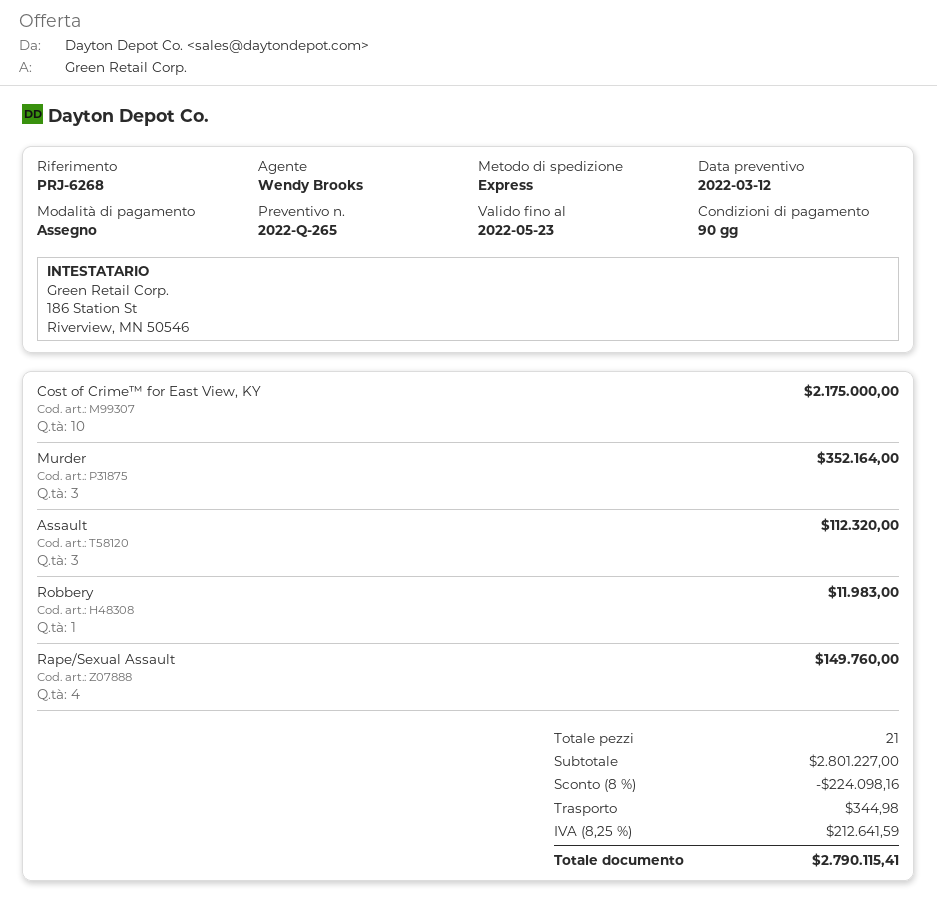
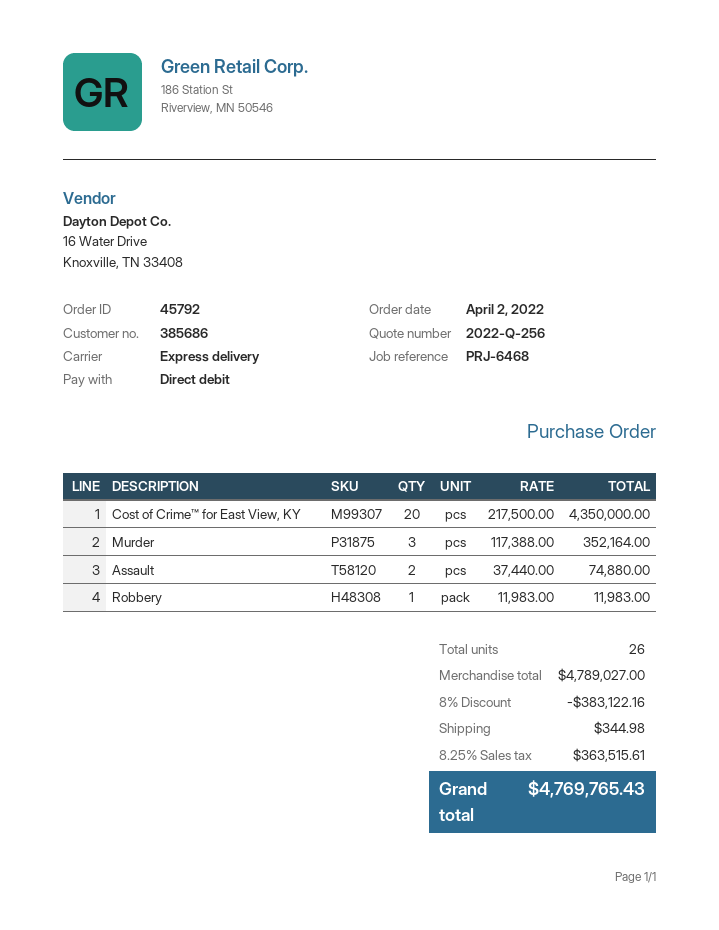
quote number: 2022-Q-265 -> 2022-Q-256
reference: PRJ-6268 -> PRJ-6468
payment method: cheque -> direct debit
Cost of Crime™ for East View, KY: 10 for 2175000.00 -> 20 for 4350000.00
Assault: 3 for 112320.00 -> 2 for 74880.00
Rape/Sexual Assault: 4 for 149760.00 -> none
total quantity: 21 -> 26
subtotal: 2801227.00 -> 4789027.00
discount: 8% = 224098.16 -> 8% = 383122.16
tax: 8.25% = 212641.59 -> 8.25% = 363515.61
total: 2790115.41 -> 4769765.43

